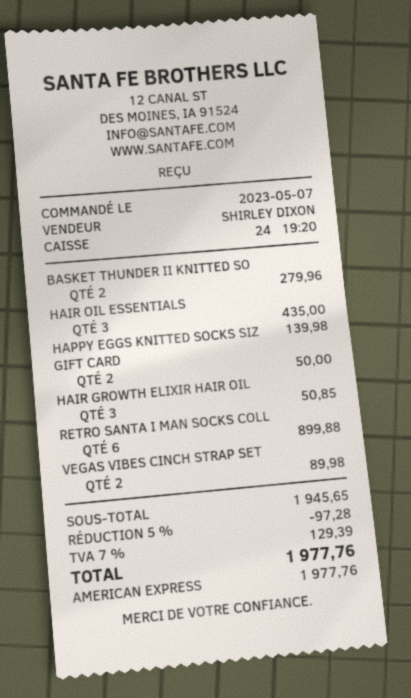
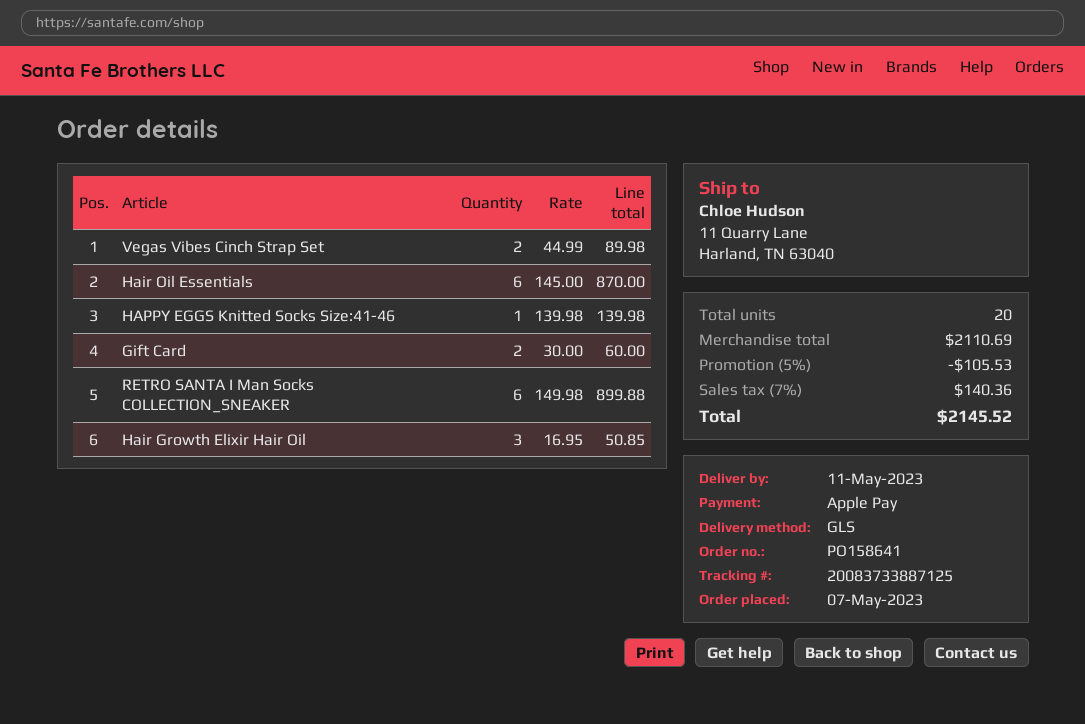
payment method: American Express -> Apple Pay
BASKET THUNDER II KNITTED SO: 2 for 279.96 -> none
HAIR OIL ESSENTIALS: 3 for 435.00 -> 6 for 870.00
GIFT CARD: 2 for 50.00 -> 2 for 60.00
subtotal: 1945.65 -> 2110.69
discount: 5% = 97.28 -> 5% = 105.53
tax: 7% = 129.39 -> 7% = 140.36
total: 1977.76 -> 2145.52

